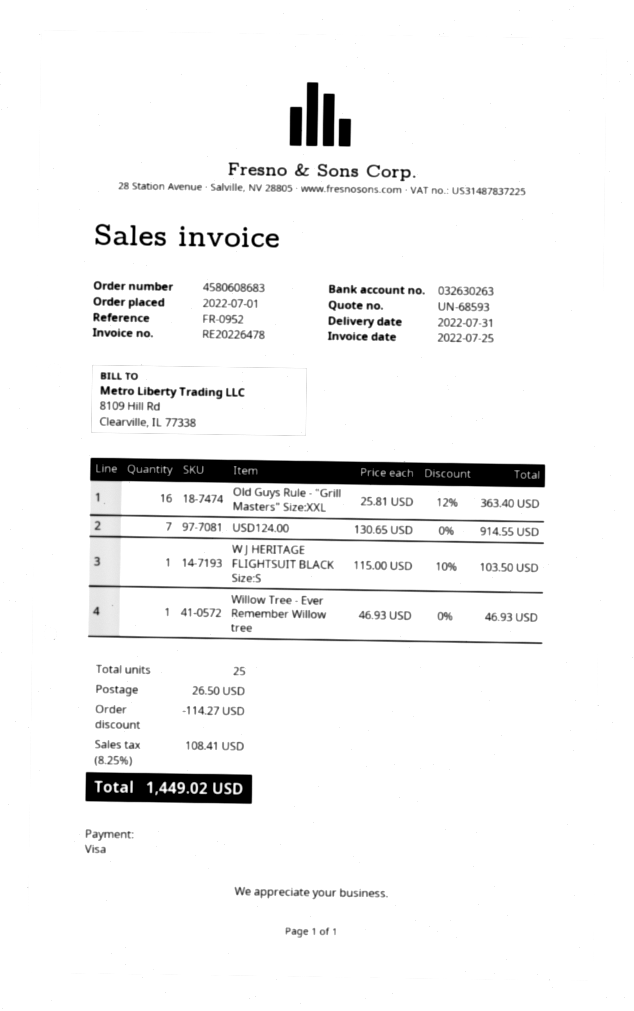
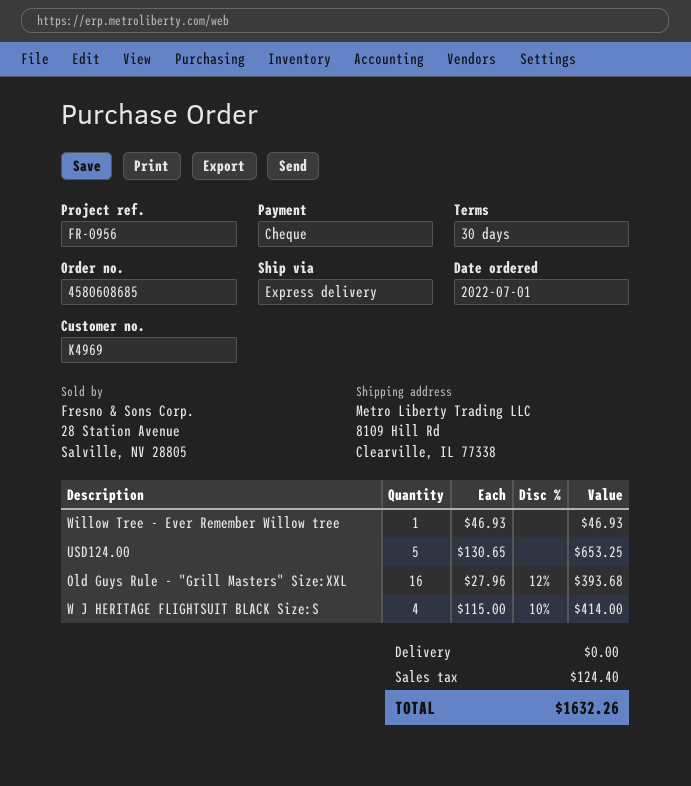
order number: 4580608683 -> 4580608685
reference: FR-0952 -> FR-0956
payment method: Visa -> cheque
Old Guys Rule - "Grill Masters" Size:XXL: 16 x 25.81 - 12% = 363.40 -> 16 x 27.96 - 12% = 393.68
USD124.00: 7 x 130.65 = 914.55 -> 5 x 130.65 = 653.25
W J HERITAGE FLIGHTSUIT BLACK Size:S: 1 x 115.00 - 10% = 103.50 -> 4 x 115.00 - 10% = 414.00
discount: 114.27 -> none
shipping: 26.50 -> 0.00
tax: 108.41 -> 124.40
total: 1449.02 -> 1632.26

